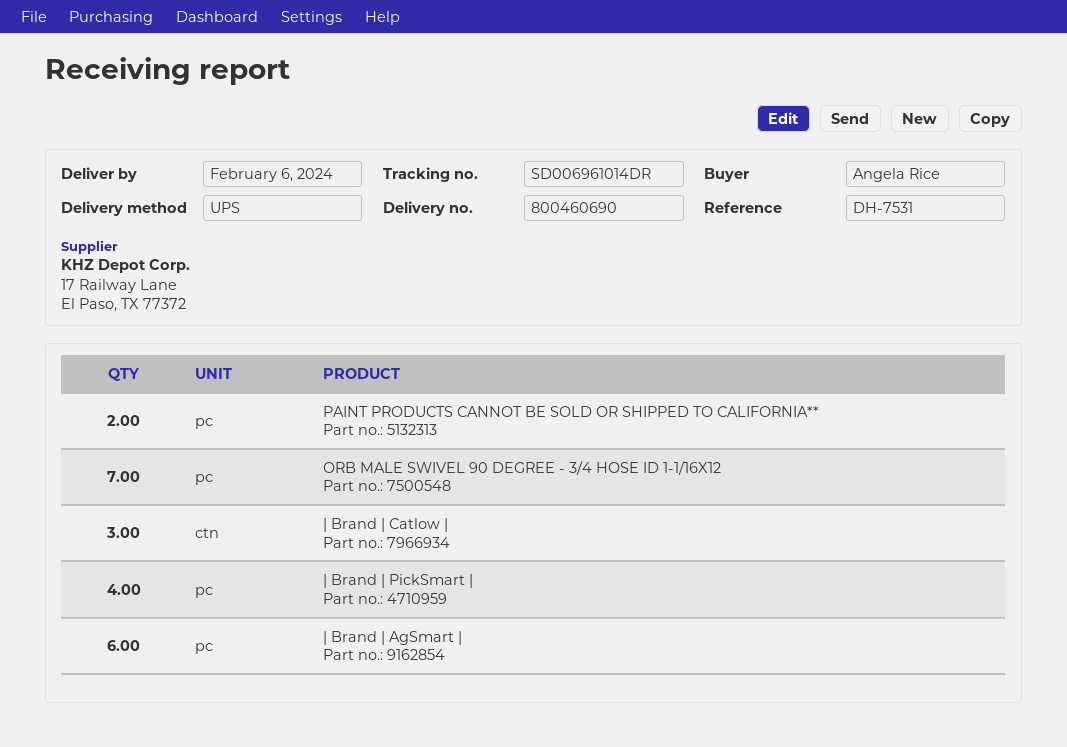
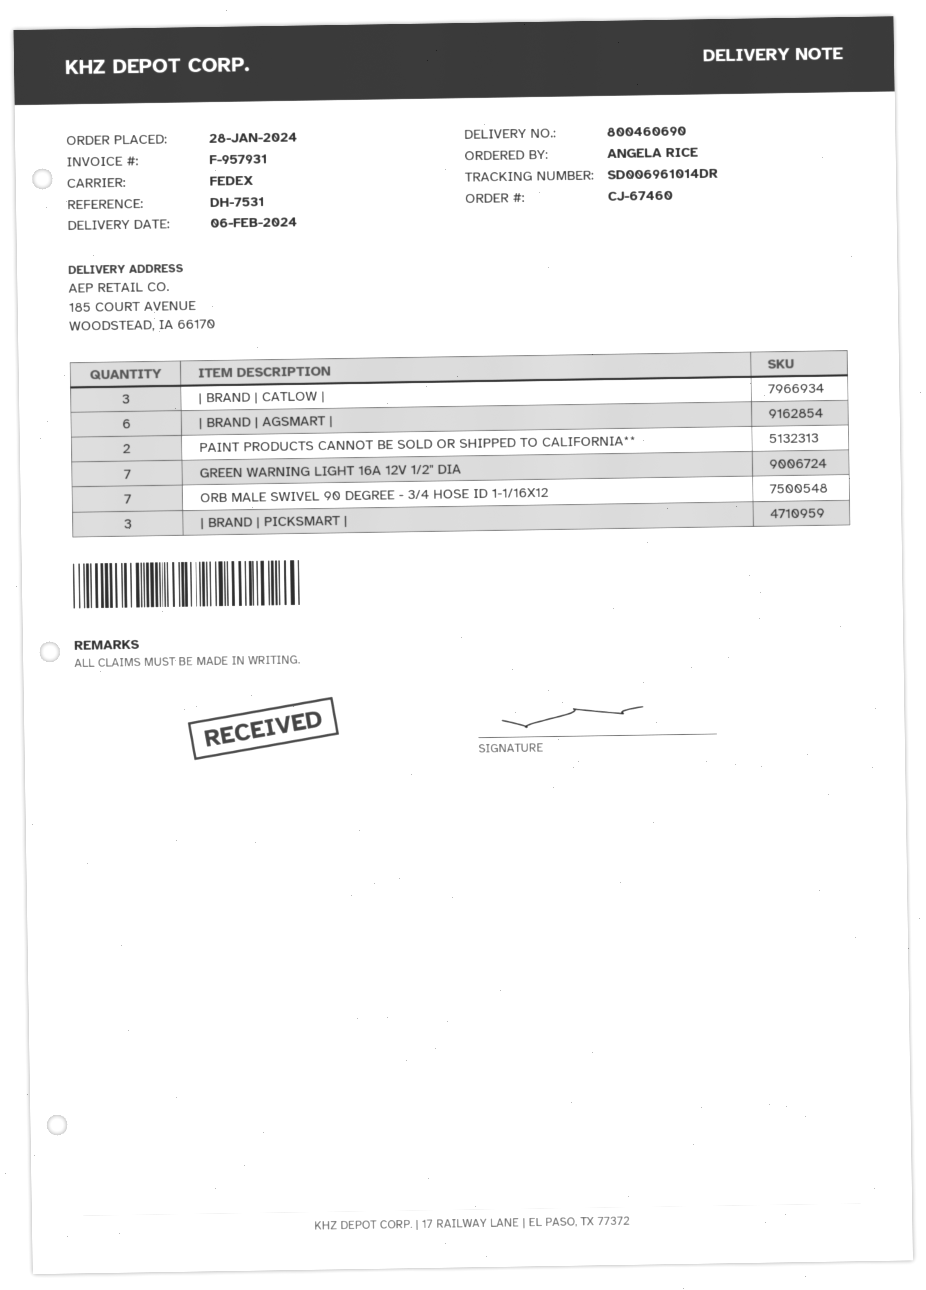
shipping method: UPS -> FedEx
| Brand | PickSmart |: 4 -> 3
GREEN WARNING LIGHT 16A 12V 1/2" DIA: none -> 7

